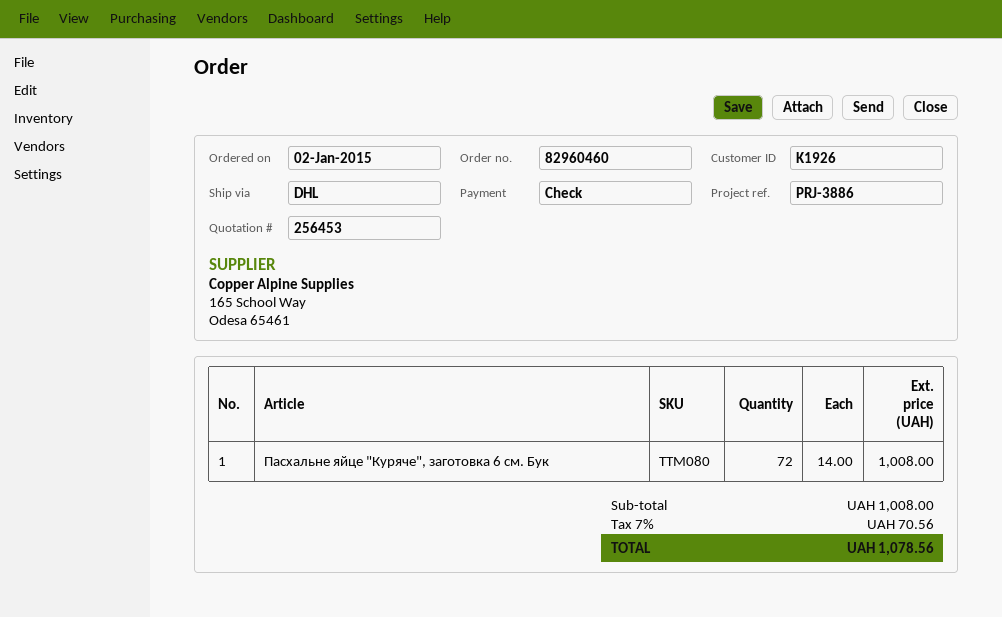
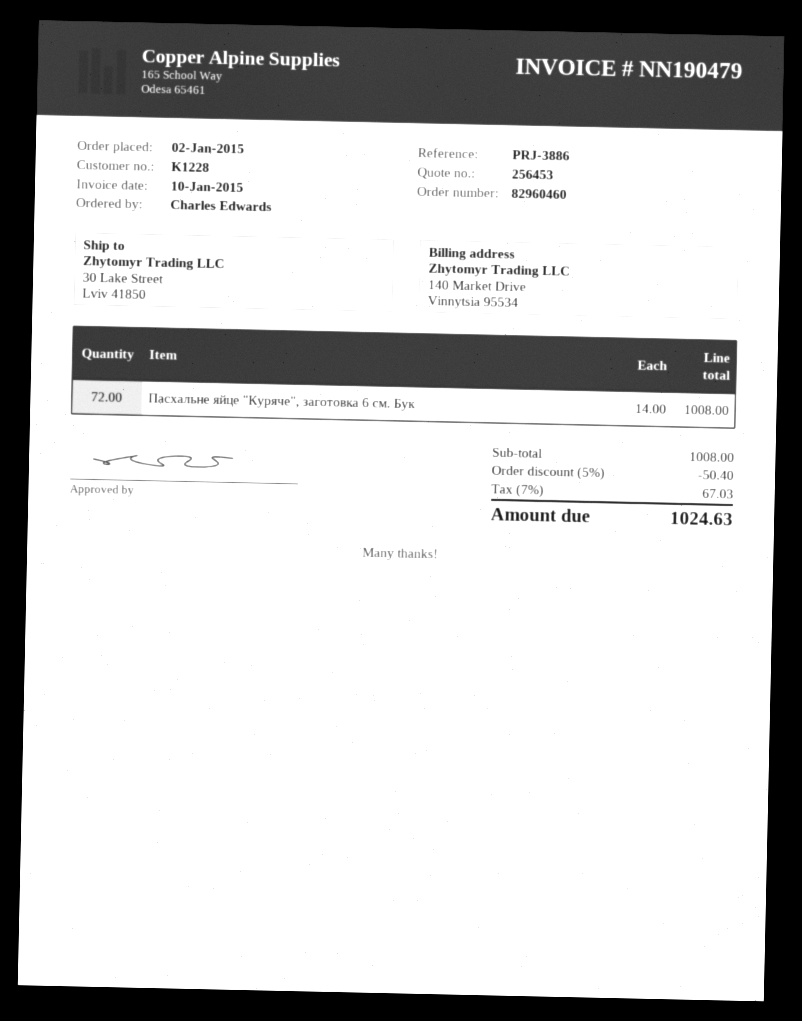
customer number: K1926 -> K1228
discount: none -> 5% = 50.40
tax: 7% = 70.56 -> 7% = 67.03
total: 1078.56 -> 1024.63

